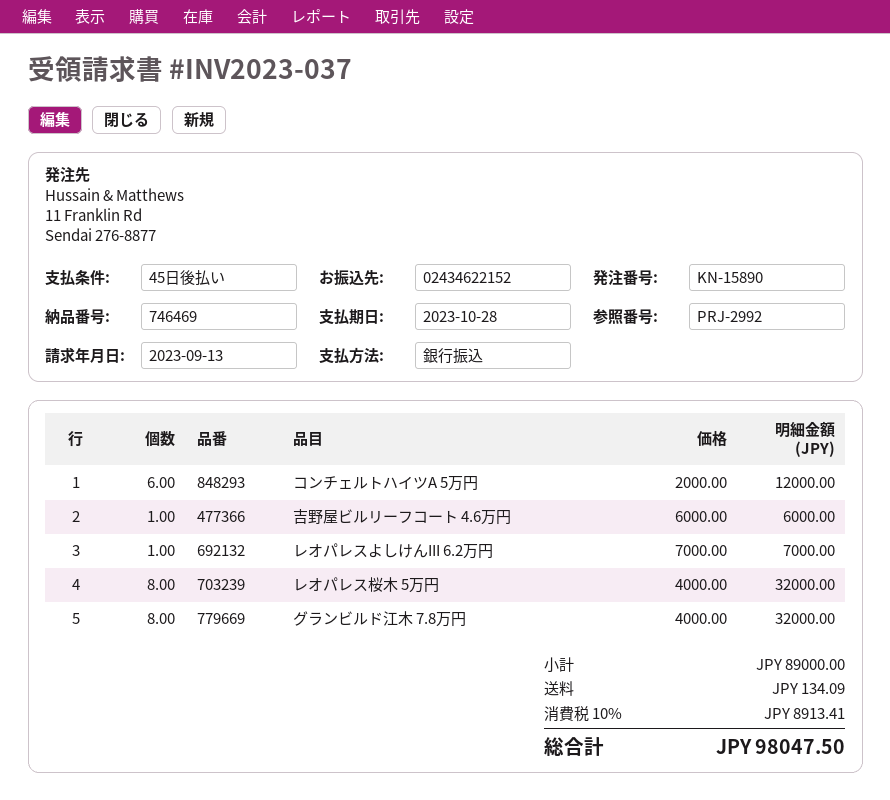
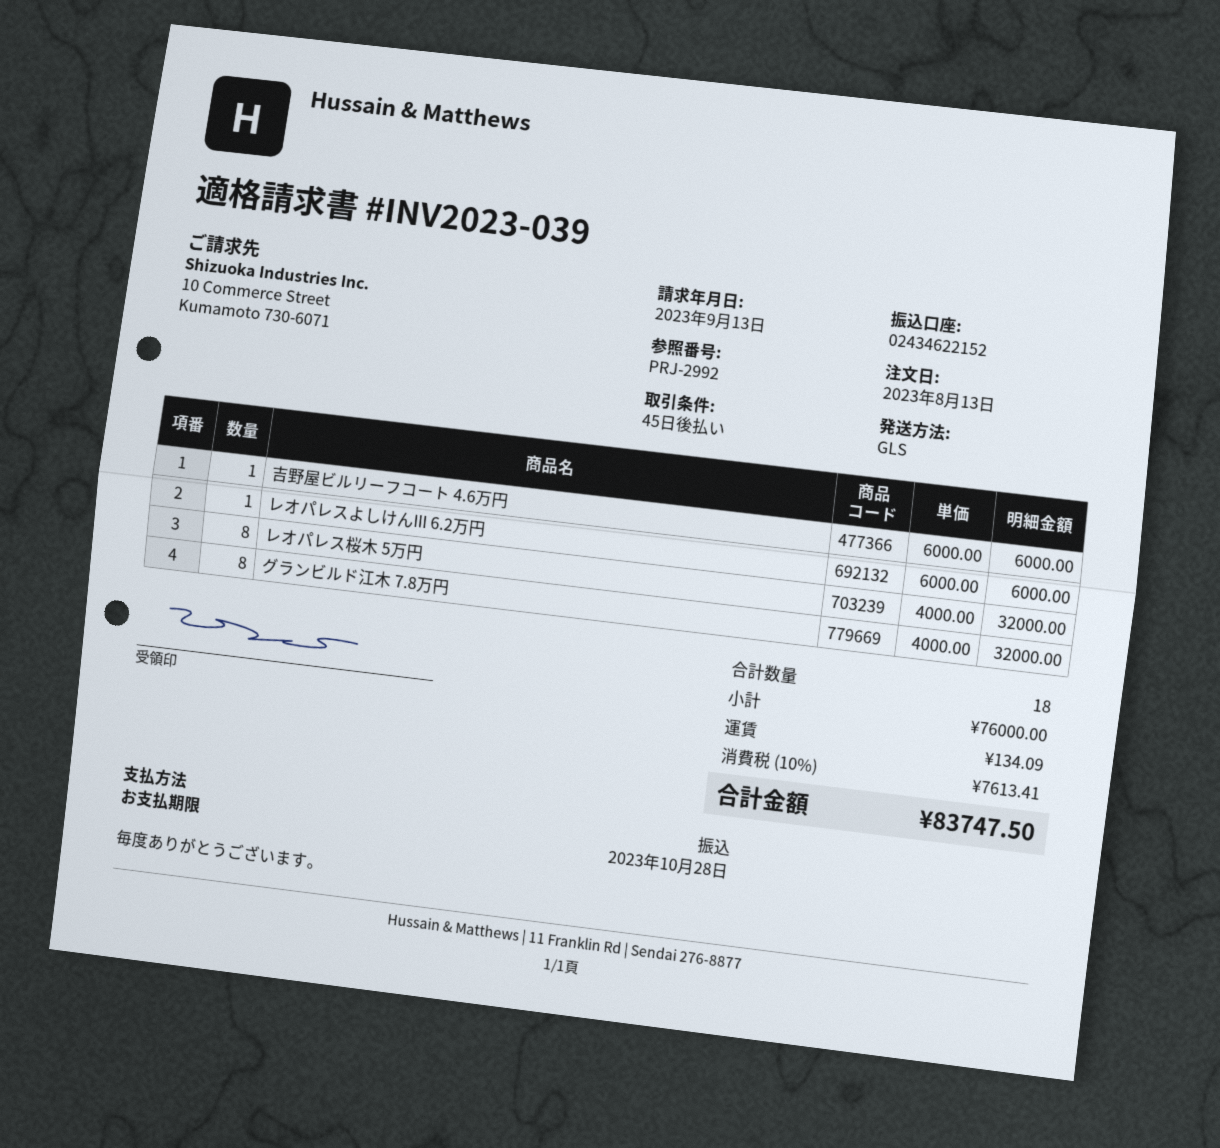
invoice number: INV2023-037 -> INV2023-039
コンチェルトハイツA 5万円: 6 x 2000.00 = 12000.00 -> none
レオパレスよしけんIII 6.2万円: 1 x 7000.00 = 7000.00 -> 1 x 6000.00 = 6000.00
subtotal: 89000.00 -> 76000.00
tax: 10% = 8913.41 -> 10% = 7613.41
total: 98047.50 -> 83747.50

